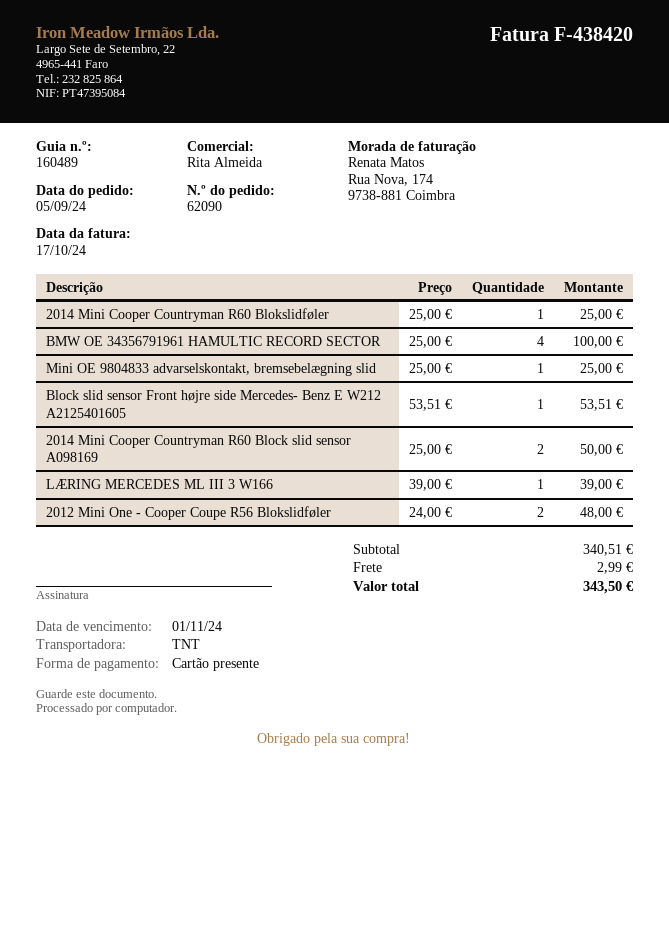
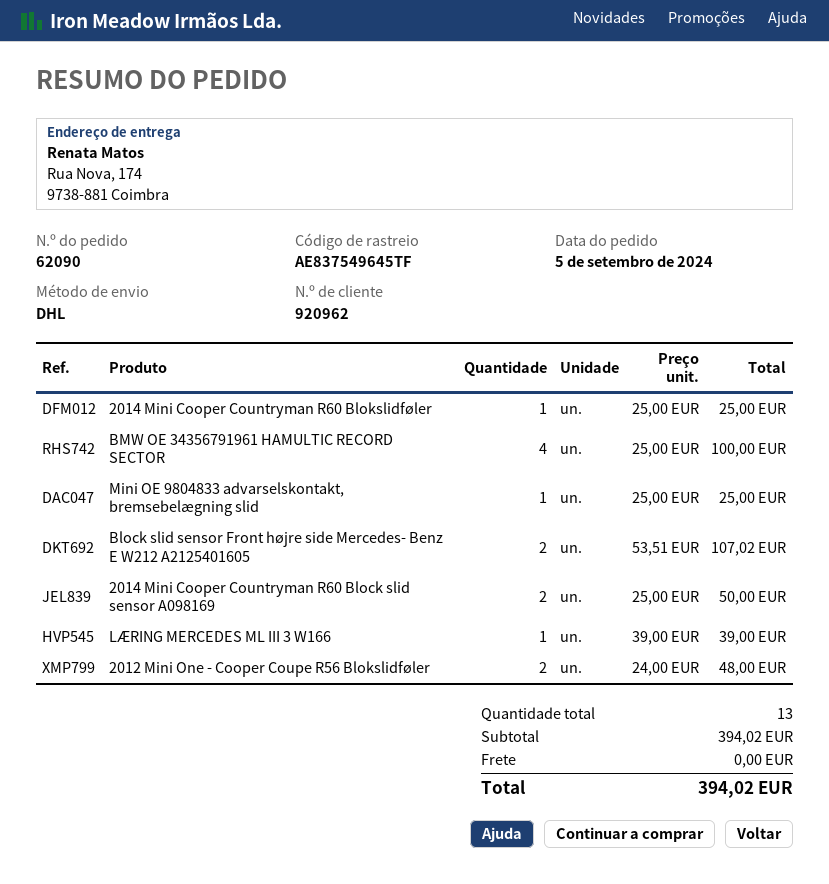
shipping method: TNT -> DHL
Block slid sensor Front højre side Mercedes- Benz E W212 A2125401605: 1 x 53.51 = 53.51 -> 2 x 53.51 = 107.02
subtotal: 340.51 -> 394.02
shipping: 2.99 -> 0.00
total: 343.50 -> 394.02

